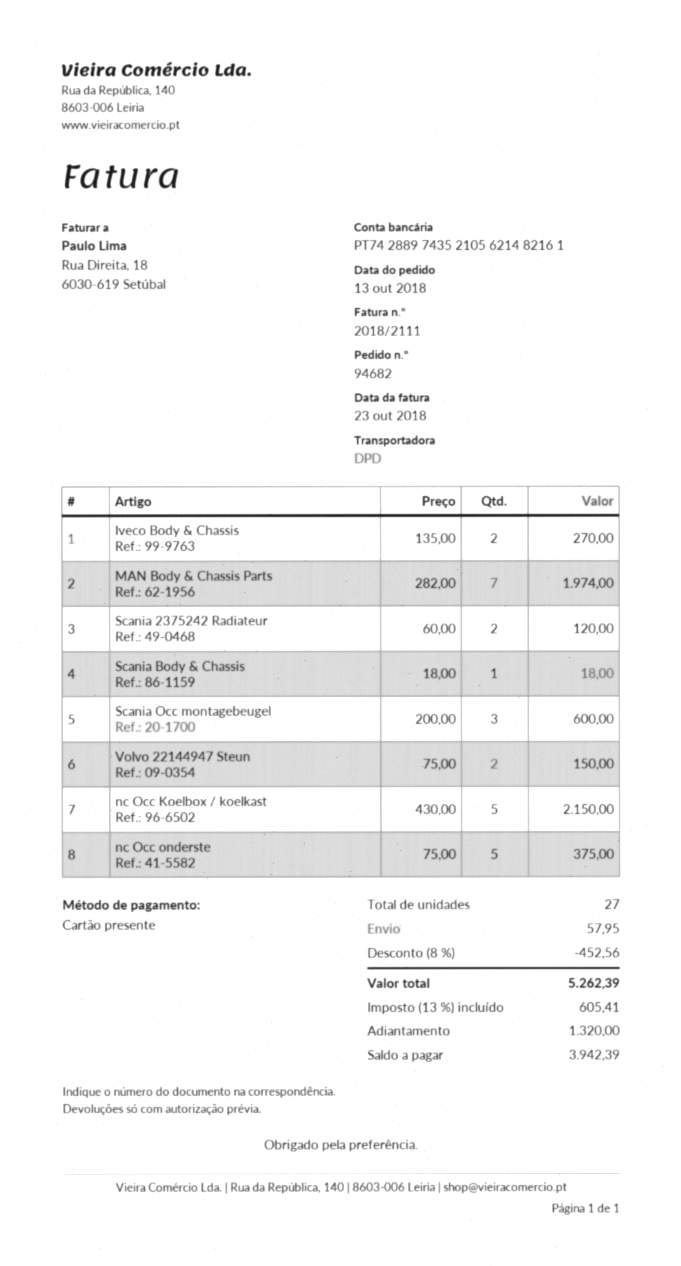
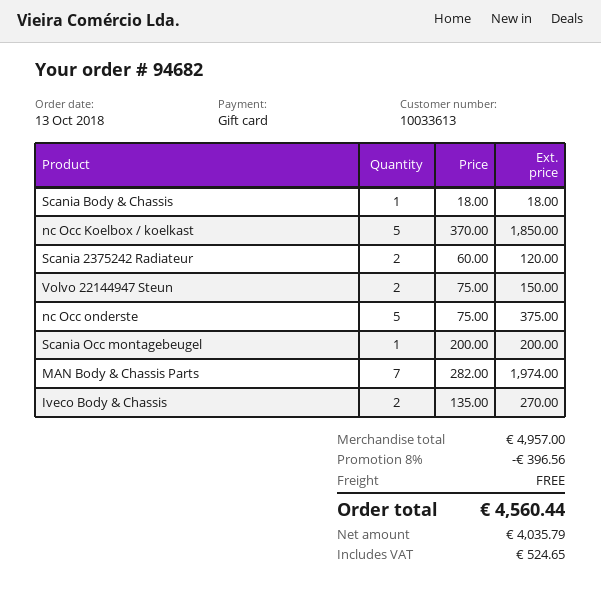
Scania Occ montagebeugel: 3 x 200.00 = 600.00 -> 1 x 200.00 = 200.00
nc Occ Koelbox / koelkast: 5 x 430.00 = 2150.00 -> 5 x 370.00 = 1850.00
discount: 8% = 452.56 -> 8% = 396.56
shipping: 57.95 -> 0.00
tax: 605.41 -> 524.65
total: 5262.39 -> 4560.44

